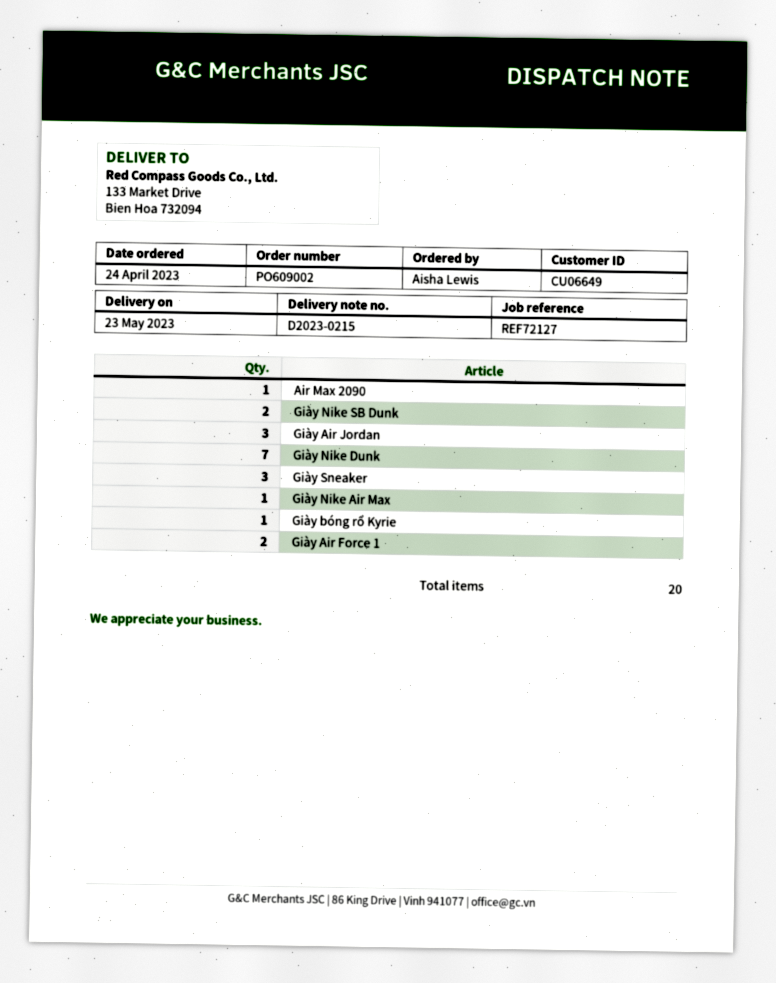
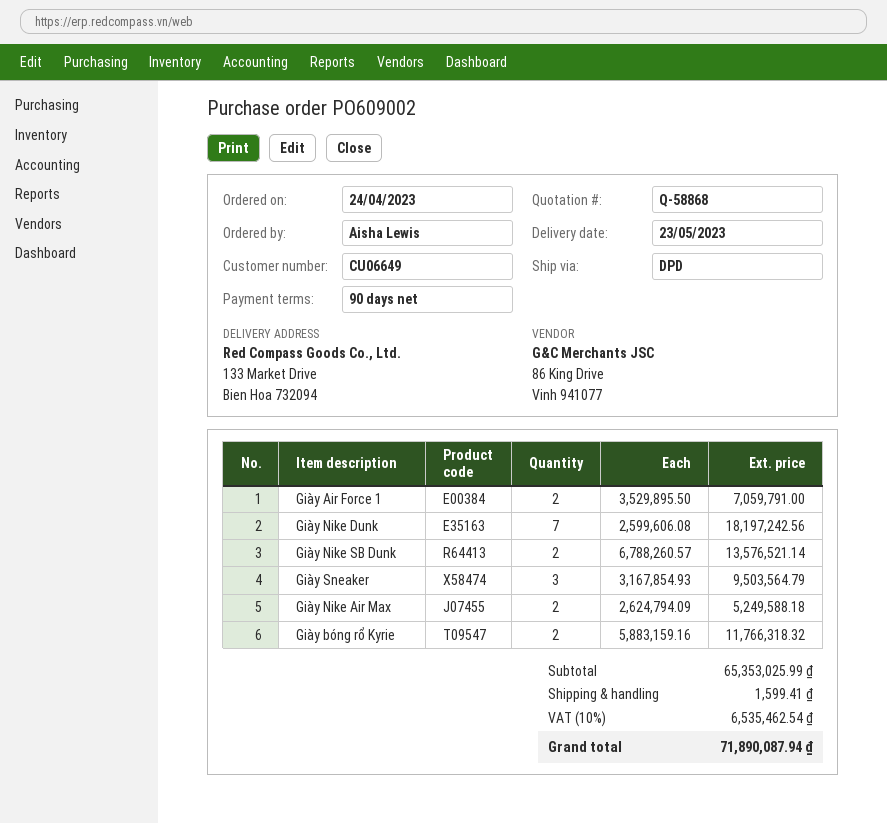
Air Max 2090: 1 -> none
Giày Air Jordan: 3 -> none
Giày Nike Air Max: 1 -> 2
Giày bóng rổ Kyrie: 1 -> 2

